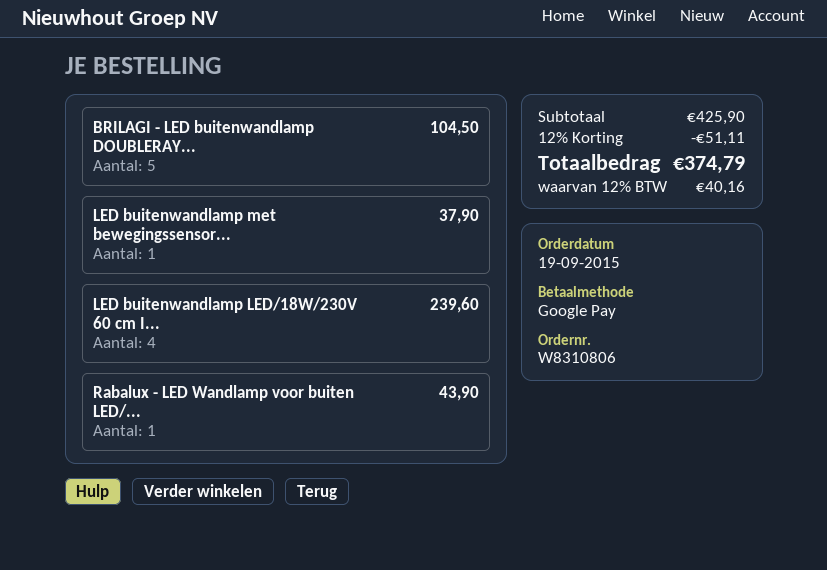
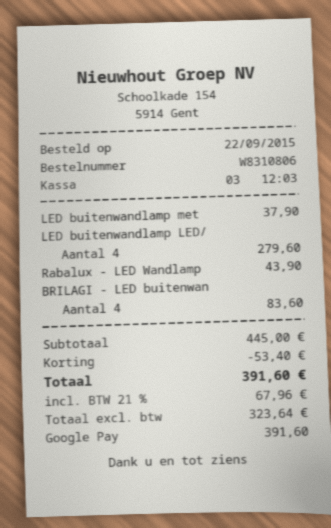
order date: 2015-09-19 -> 2015-09-22
BRILAGI - LED buitenwandlamp DOUBLERAY...: 5 for 104.50 -> 4 for 83.60
LED buitenwandlamp LED/18W/230V 60 cm I...: 4 for 239.60 -> 4 for 279.60
subtotal: 425.90 -> 445.00
discount: 51.11 -> 53.40
tax: 12% = 40.16 -> 21% = 67.96
total: 374.79 -> 391.60

